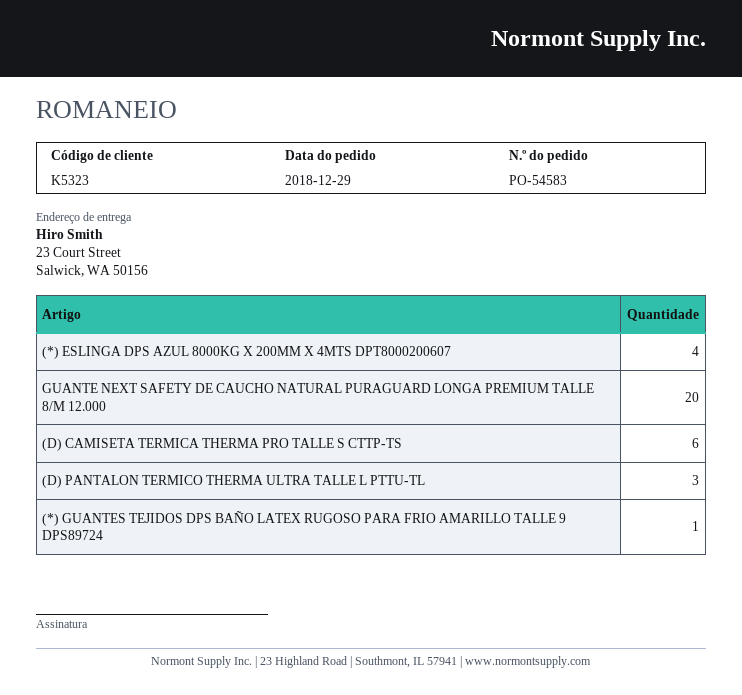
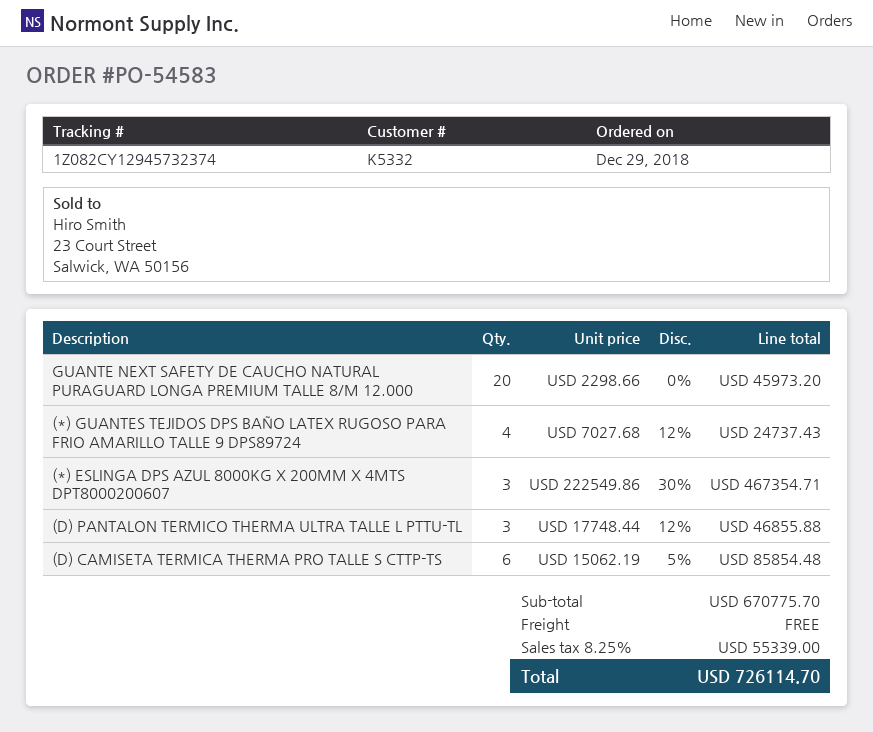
customer number: K5323 -> K5332
(*) ESLINGA DPS AZUL 8000KG X 200MM X 4MTS DPT8000200607: 4 -> 3
(*) GUANTES TEJIDOS DPS BAÑO LATEX RUGOSO PARA FRIO AMARILLO TALLE 9 DPS89724: 1 -> 4

